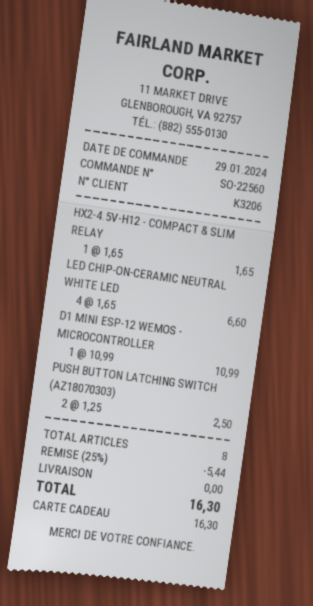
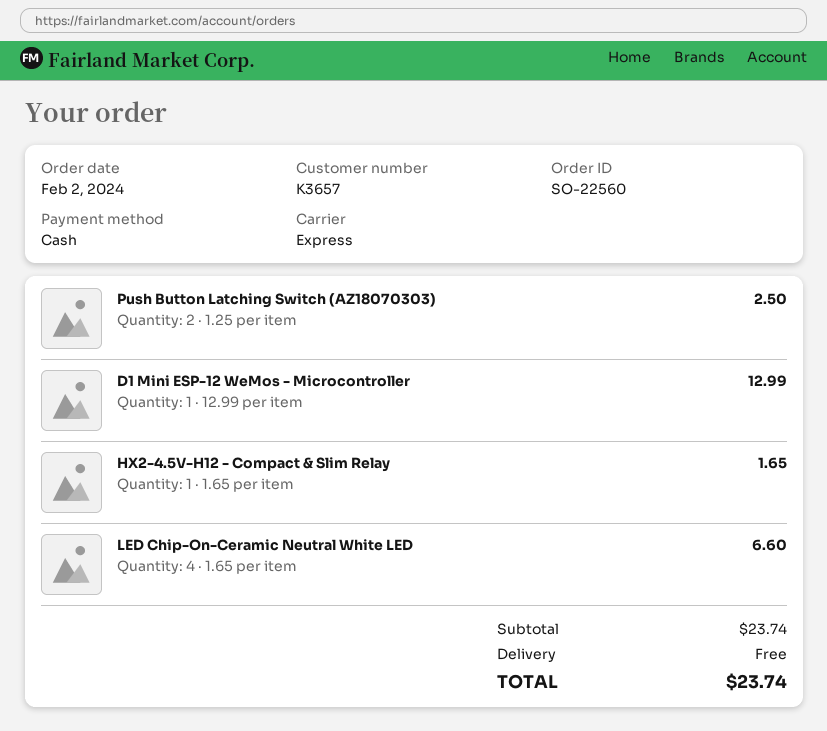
order date: 2024-01-29 -> 2024-02-02
customer number: K3206 -> K3657
payment method: gift card -> cash
D1 MINI ESP-12 WEMOS - MICROCONTROLLER: 1 x 10.99 = 10.99 -> 1 x 12.99 = 12.99
discount: 25% = 5.44 -> none
total: 16.30 -> 23.74

